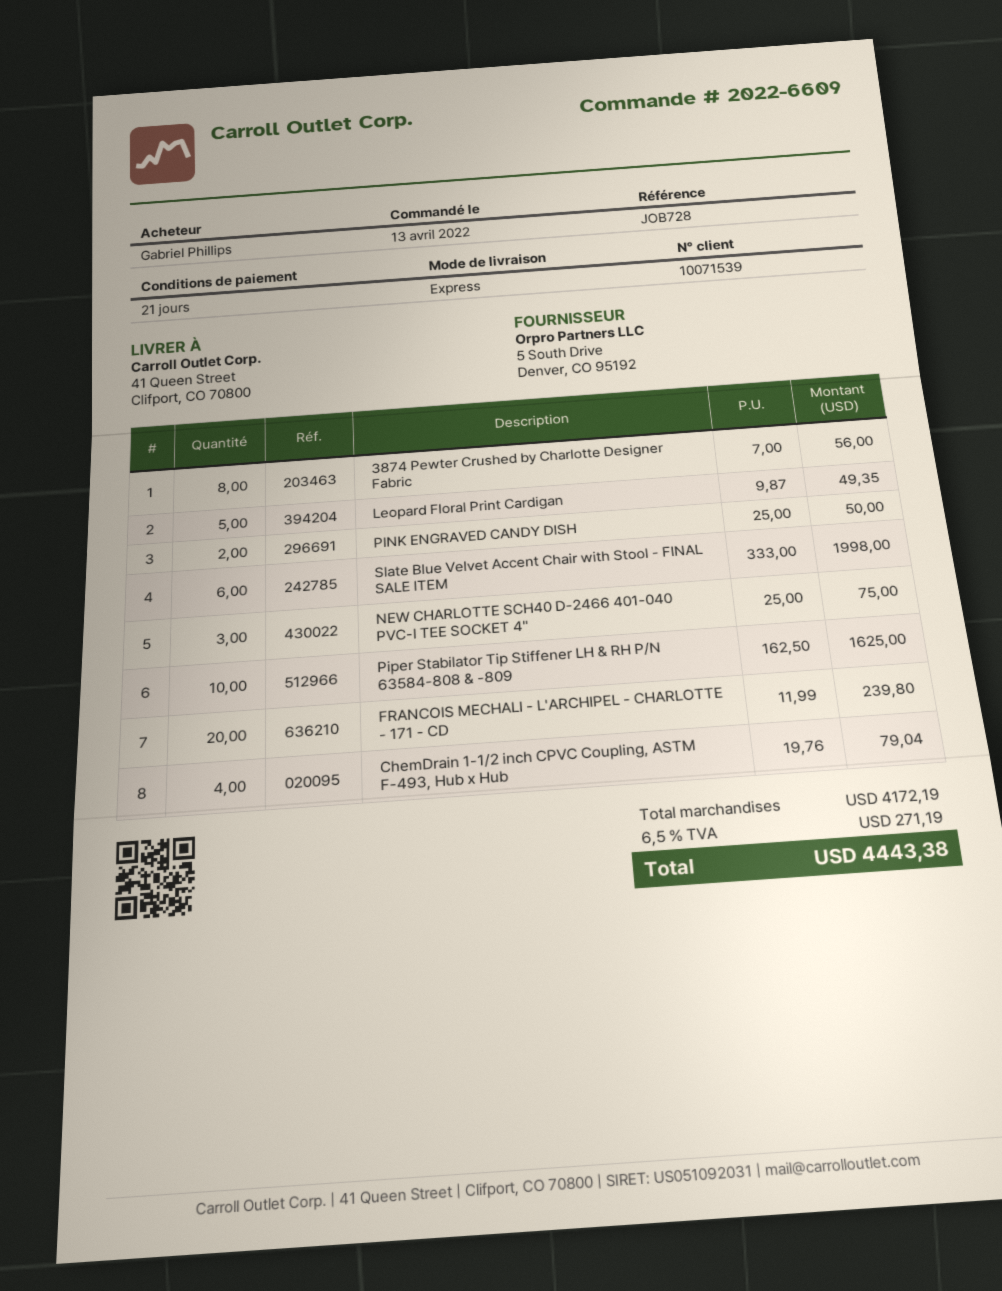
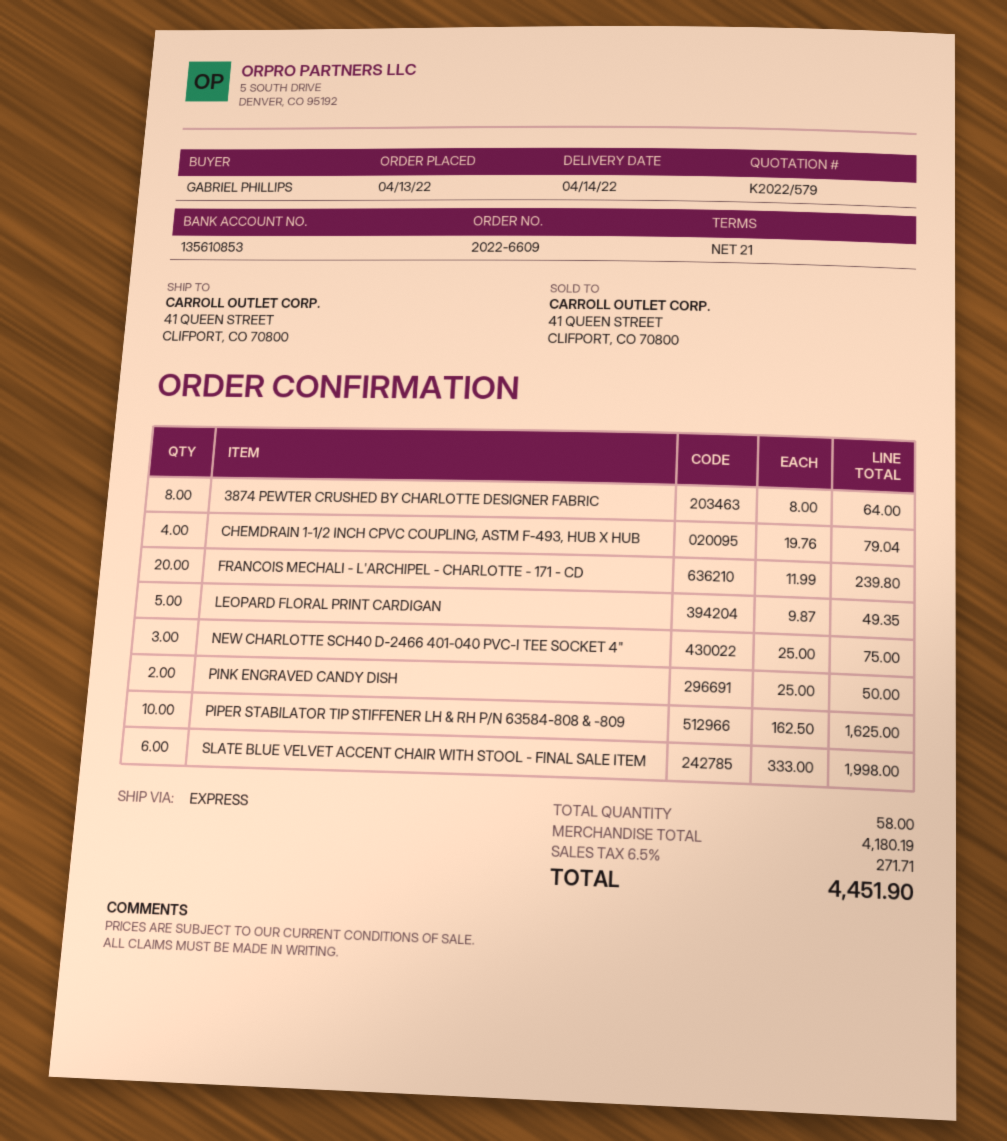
3874 Pewter Crushed by Charlotte Designer Fabric: 8 x 7.00 = 56.00 -> 8 x 8.00 = 64.00
subtotal: 4172.19 -> 4180.19
tax: 6.5% = 271.19 -> 6.5% = 271.71
total: 4443.38 -> 4451.90

